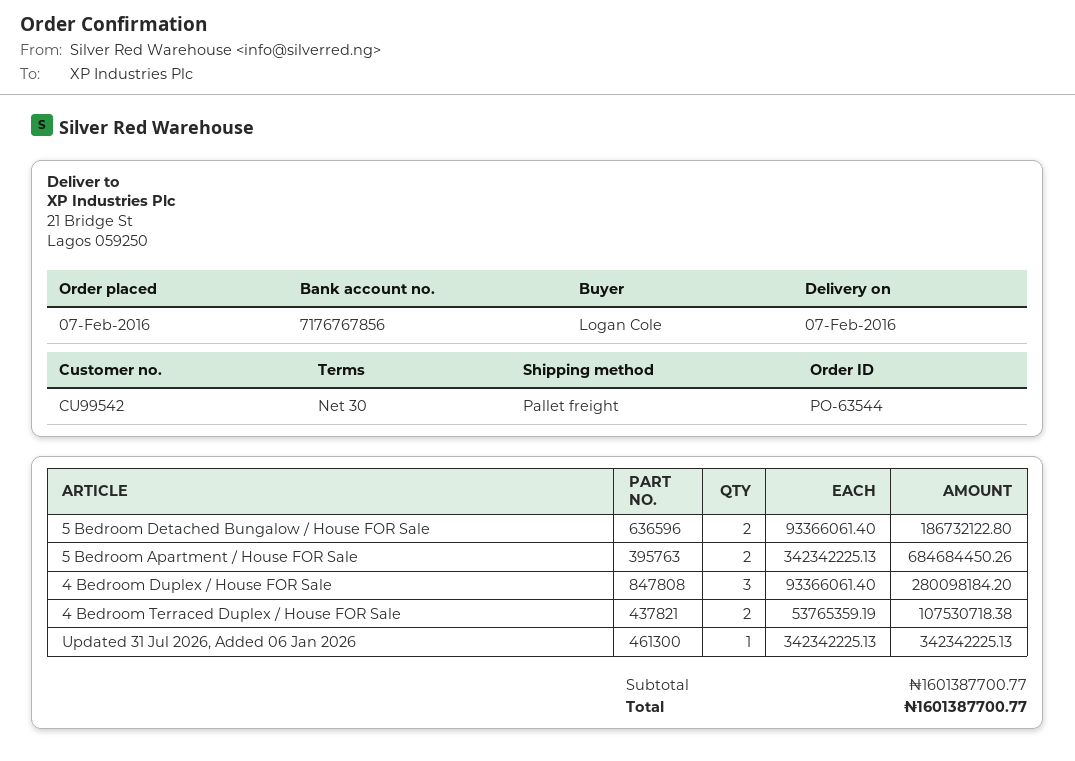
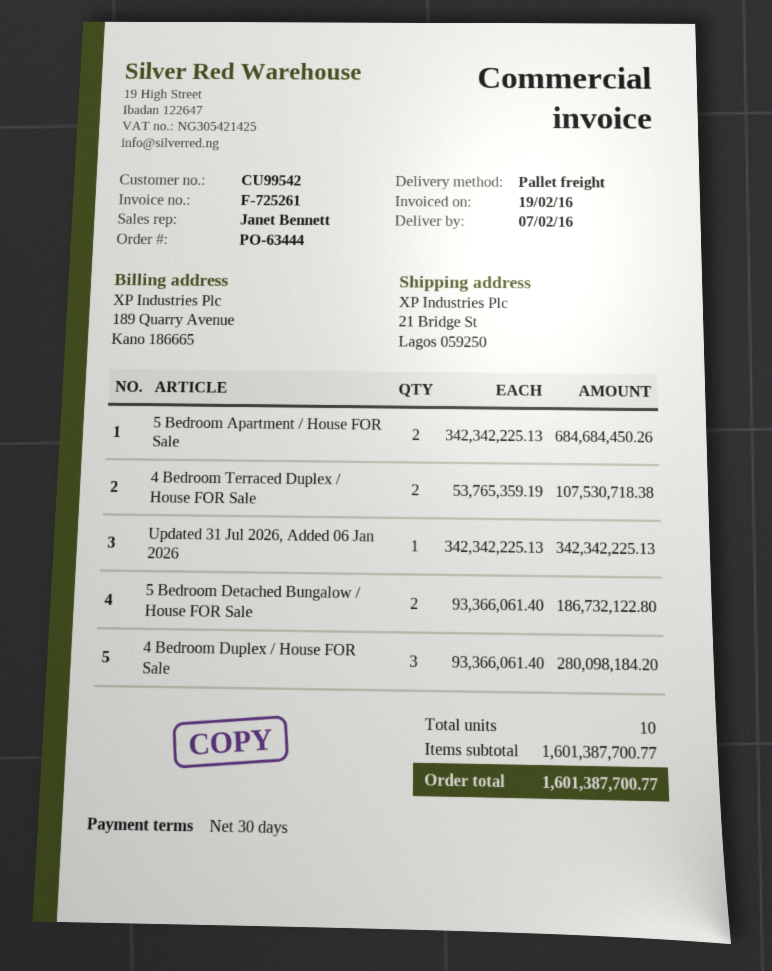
order number: PO-63544 -> PO-63444

